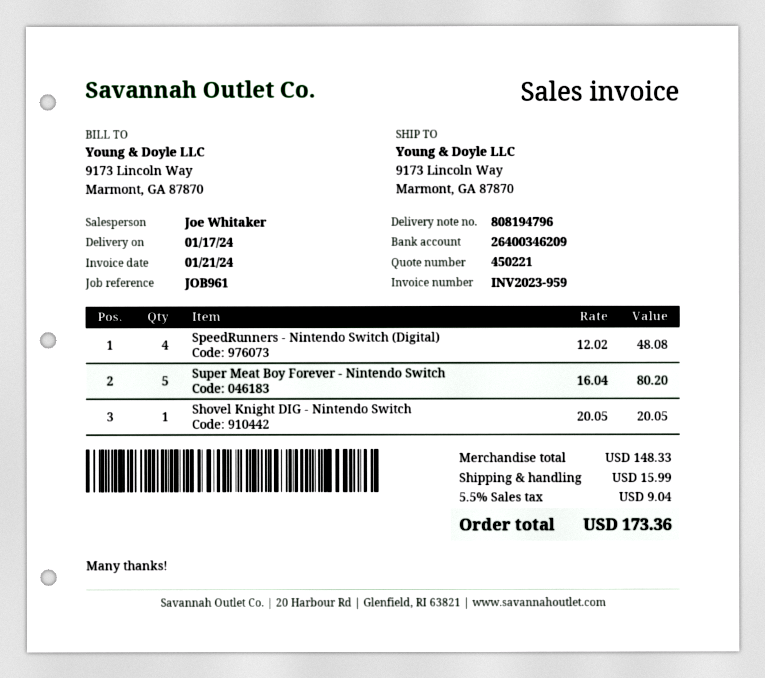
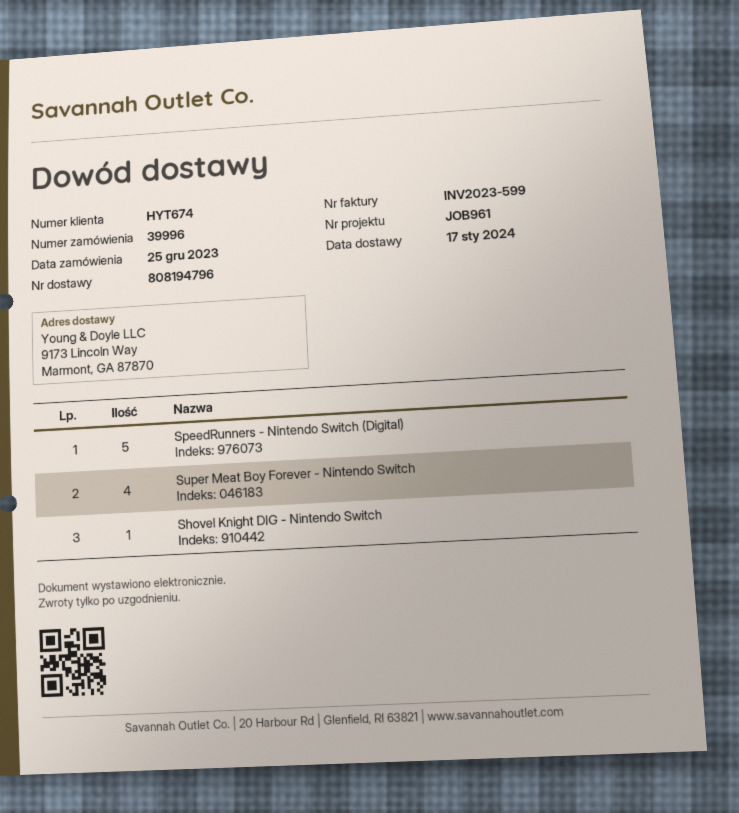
invoice number: INV2023-959 -> INV2023-599
SpeedRunners - Nintendo Switch (Digital): 4 -> 5
Super Meat Boy Forever - Nintendo Switch: 5 -> 4

